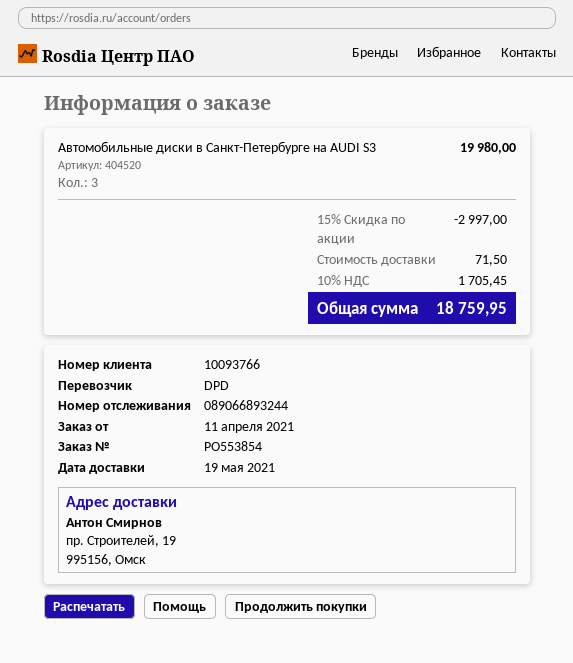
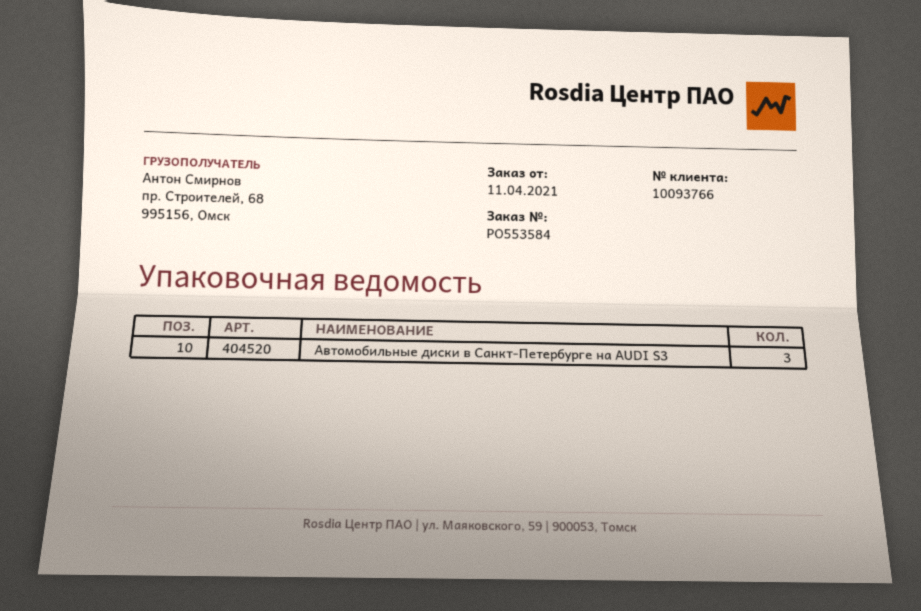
order number: PO553854 -> PO553584
ship to: пр. Строителей, 19, 995156, Омск -> пр. Строителей, 68, 995156, Омск

